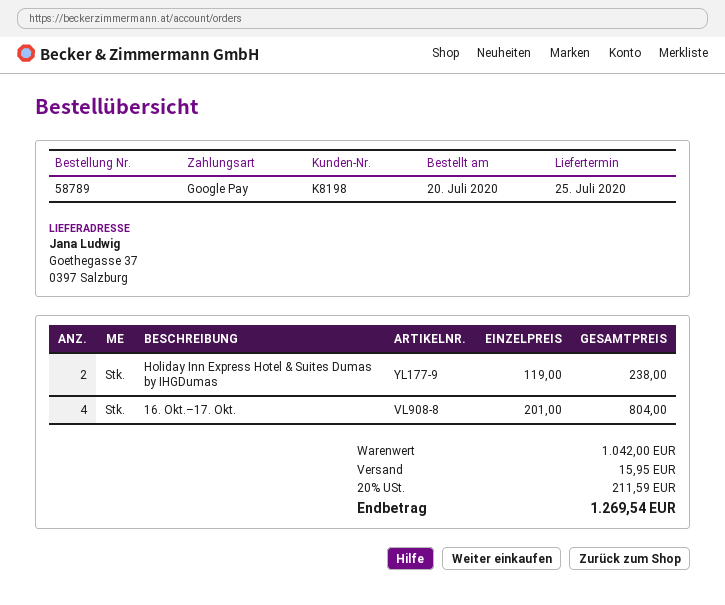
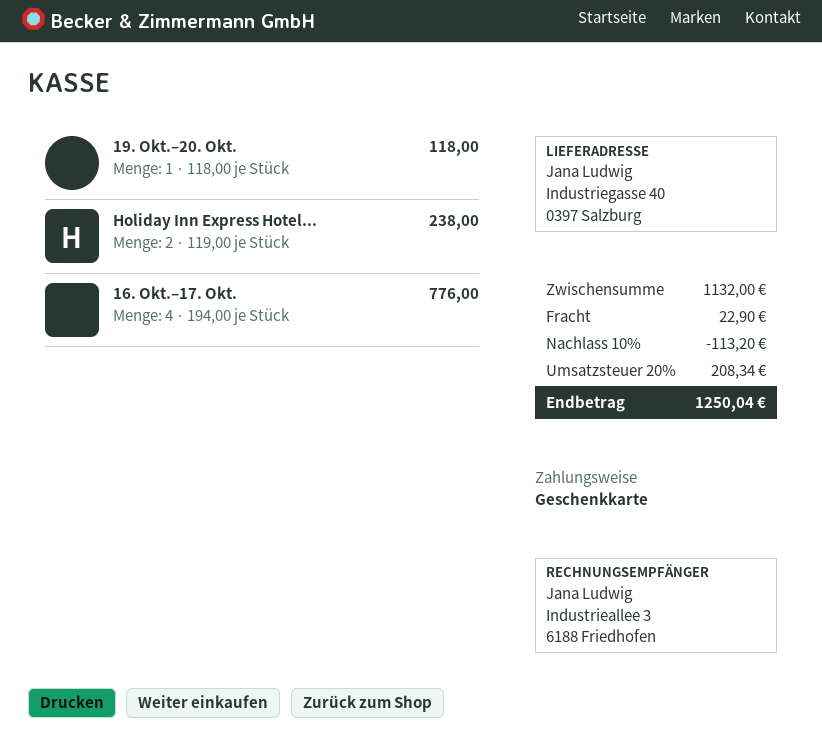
payment method: Google Pay -> gift card
ship to: Goethegasse 37, 0397 Salzburg -> Industriegasse 40, 0397 Salzburg
16. Okt.–17. Okt.: 4 x 201.00 = 804.00 -> 4 x 194.00 = 776.00
19. Okt.–20. Okt.: none -> 1 x 118.00 = 118.00
subtotal: 1042.00 -> 1132.00
discount: none -> 10% = 113.20
shipping: 15.95 -> 22.90
tax: 20% = 211.59 -> 20% = 208.34
total: 1269.54 -> 1250.04

